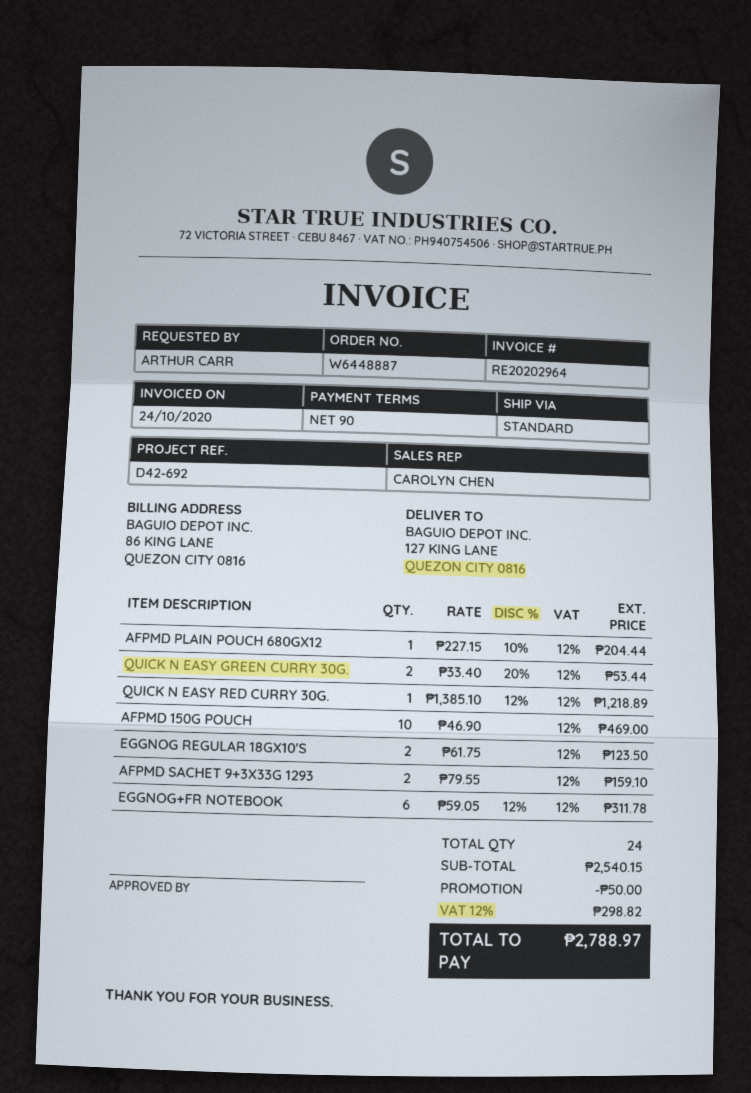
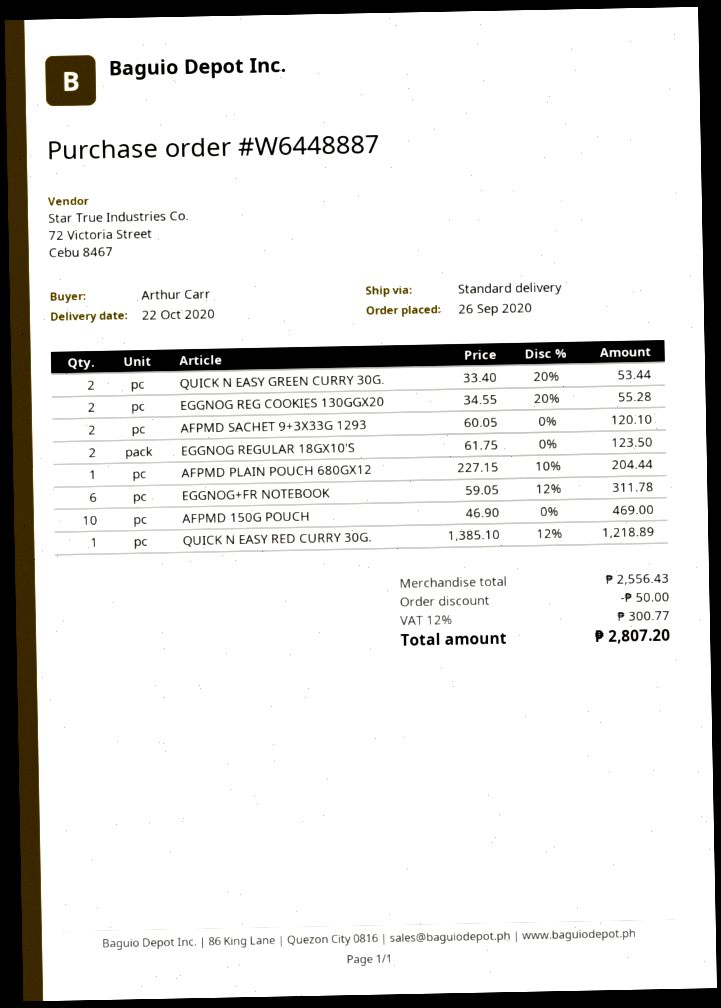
AFPMD SACHET 9+3X33G 1293: 2 x 79.55 = 159.10 -> 2 x 60.05 = 120.10
EGGNOG REG COOKIES 130GGX20: none -> 2 x 34.55 - 20% = 55.28
subtotal: 2540.15 -> 2556.43
tax: 12% = 298.82 -> 12% = 300.77
total: 2788.97 -> 2807.20

